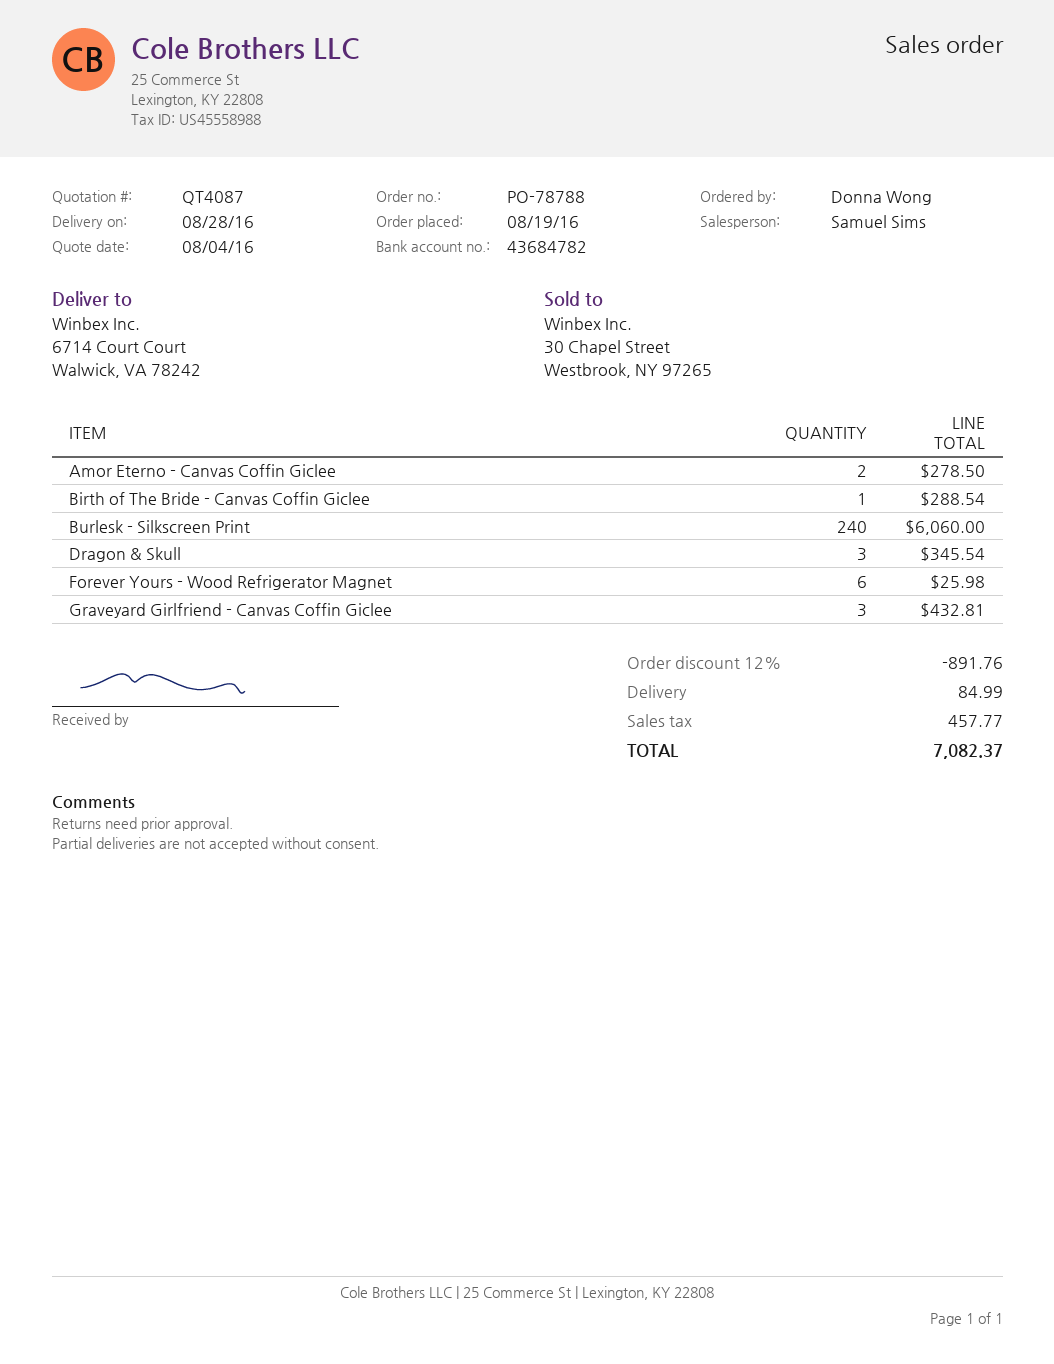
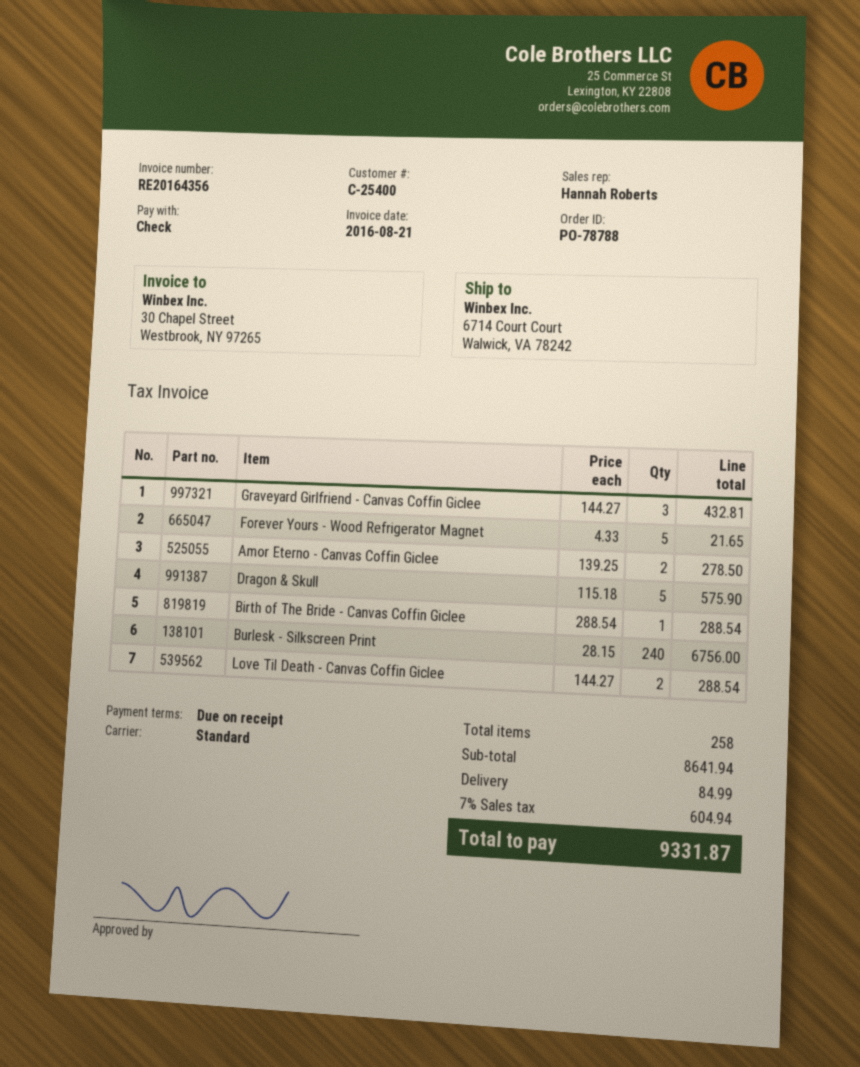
sales rep: Samuel Sims -> Hannah Roberts
Burlesk - Silkscreen Print: 240 for 6060.00 -> 240 for 6756.00
Dragon & Skull: 3 for 345.54 -> 5 for 575.90
Forever Yours - Wood Refrigerator Magnet: 6 for 25.98 -> 5 for 21.65
Love Til Death - Canvas Coffin Giclee: none -> 2 for 288.54
discount: 12% = 891.76 -> none
tax: 457.77 -> 604.94
total: 7082.37 -> 9331.87

